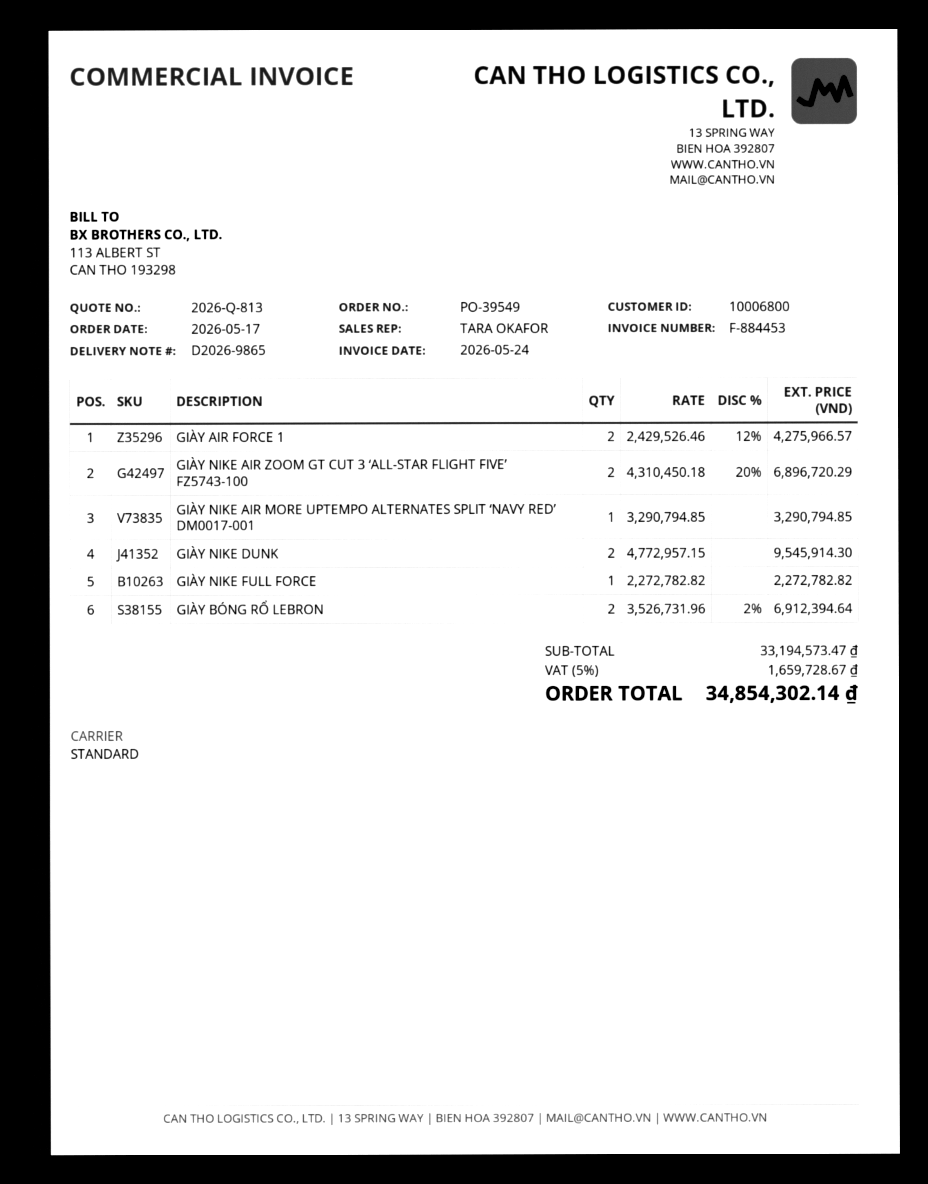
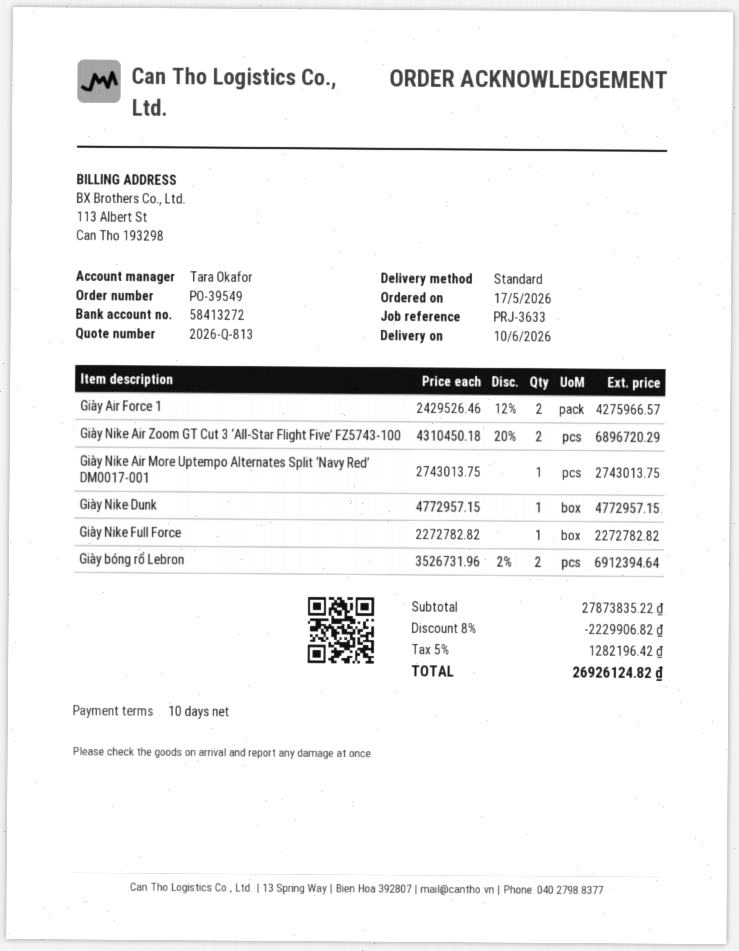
GIÀY NIKE AIR MORE UPTEMPO ALTERNATES SPLIT ‘NAVY RED’ DM0017-001: 1 x 3290794.85 = 3290794.85 -> 1 x 2743013.75 = 2743013.75
GIÀY NIKE DUNK: 2 x 4772957.15 = 9545914.30 -> 1 x 4772957.15 = 4772957.15
subtotal: 33194573.47 -> 27873835.22
discount: none -> 8% = 2229906.82
tax: 5% = 1659728.67 -> 5% = 1282196.42
total: 34854302.14 -> 26926124.82

